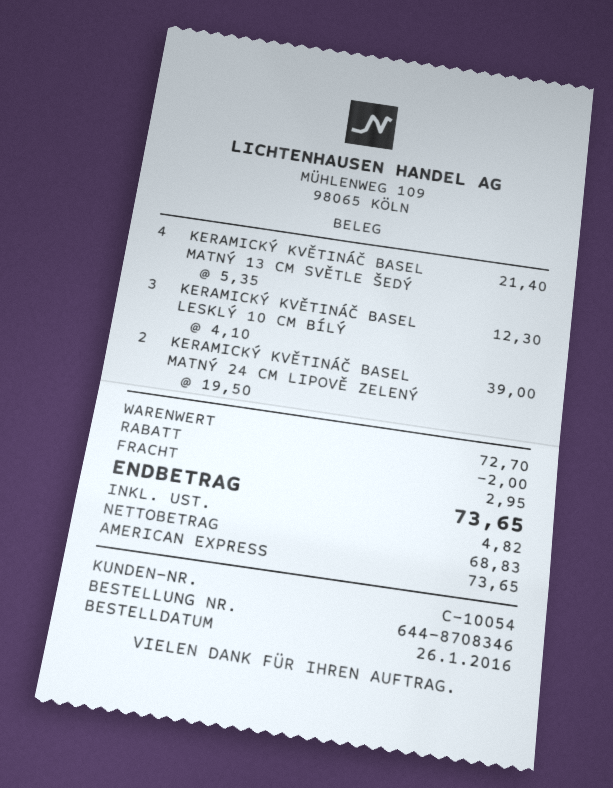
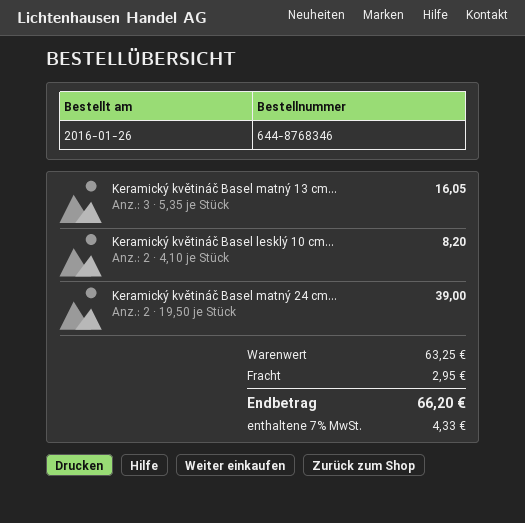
order number: 644-8708346 -> 644-8768346
KERAMICKÝ KVĚTINÁČ BASEL MATNÝ 13 CM SVĚTLE ŠEDÝ: 4 x 5.35 = 21.40 -> 3 x 5.35 = 16.05
KERAMICKÝ KVĚTINÁČ BASEL LESKLÝ 10 CM BÍLÝ: 3 x 4.10 = 12.30 -> 2 x 4.10 = 8.20
subtotal: 72.70 -> 63.25
discount: 2.00 -> none
tax: 4.82 -> 4.33
total: 73.65 -> 66.20

